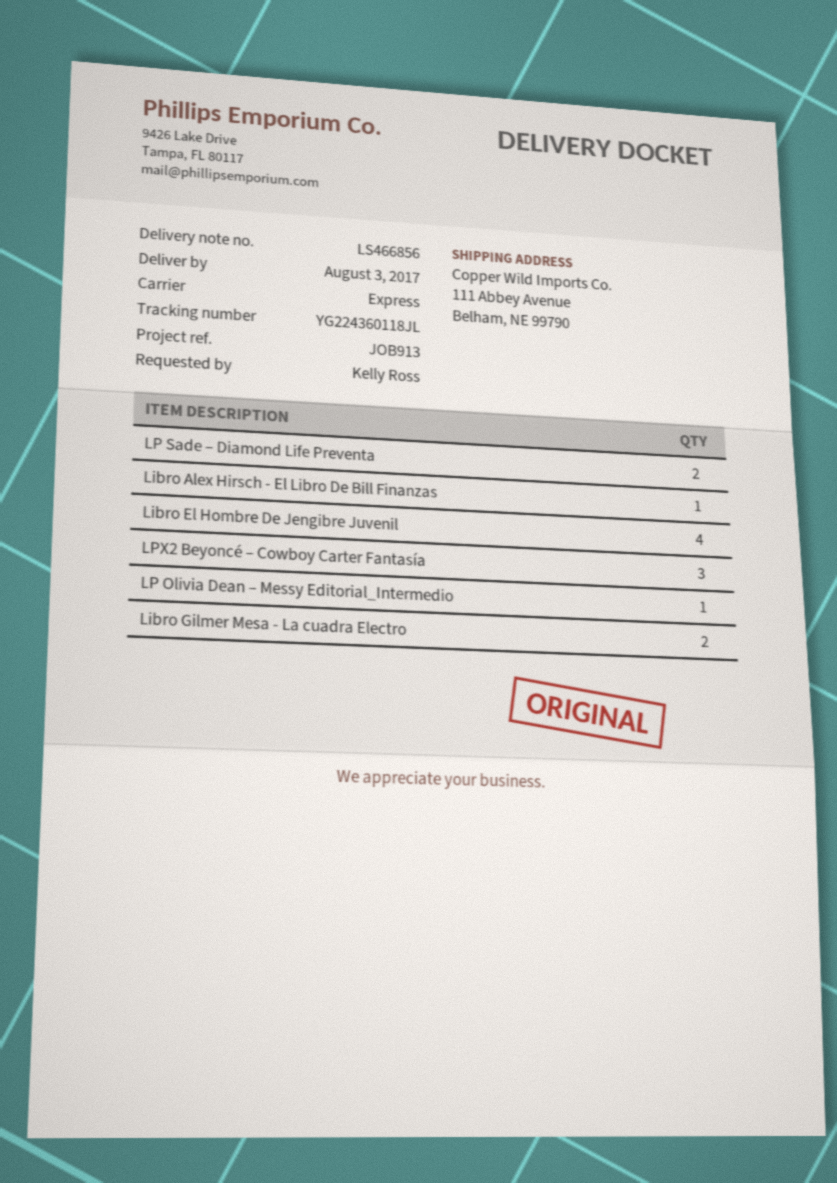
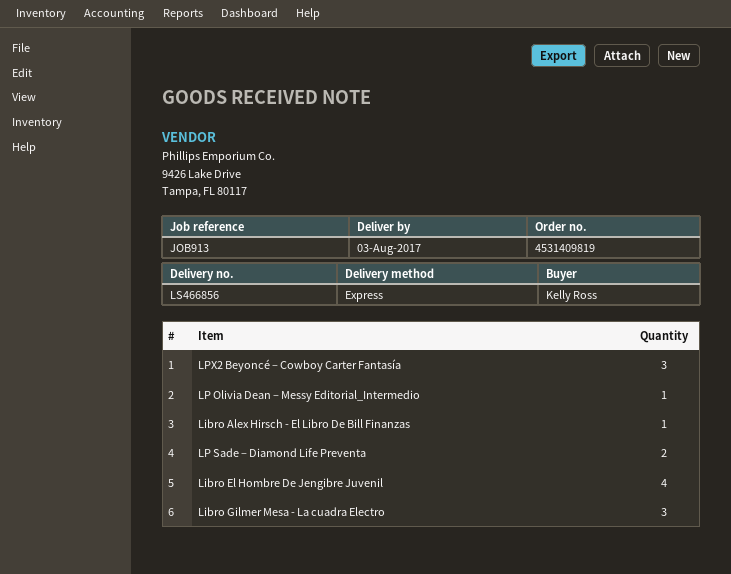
Libro Gilmer Mesa - La cuadra Electro: 2 -> 3

